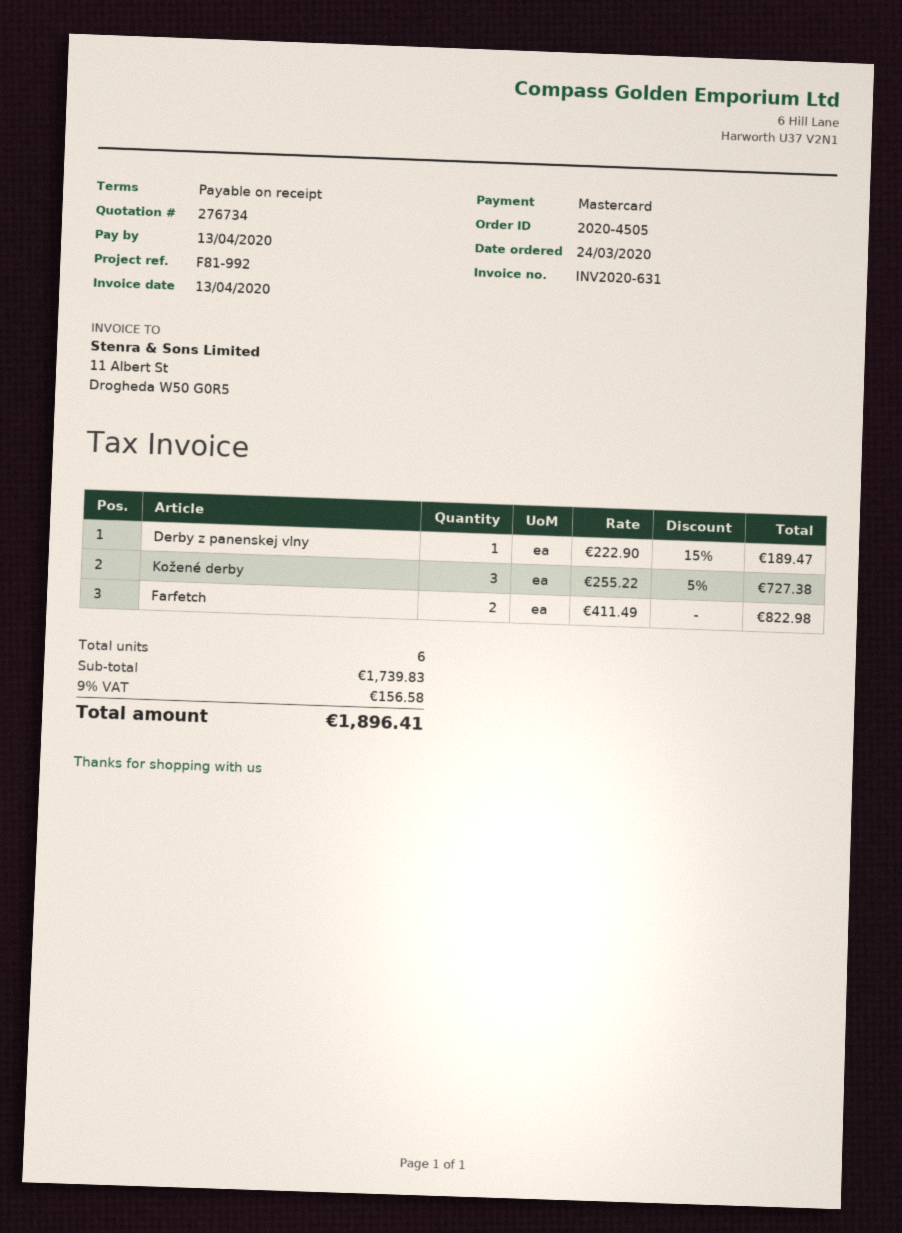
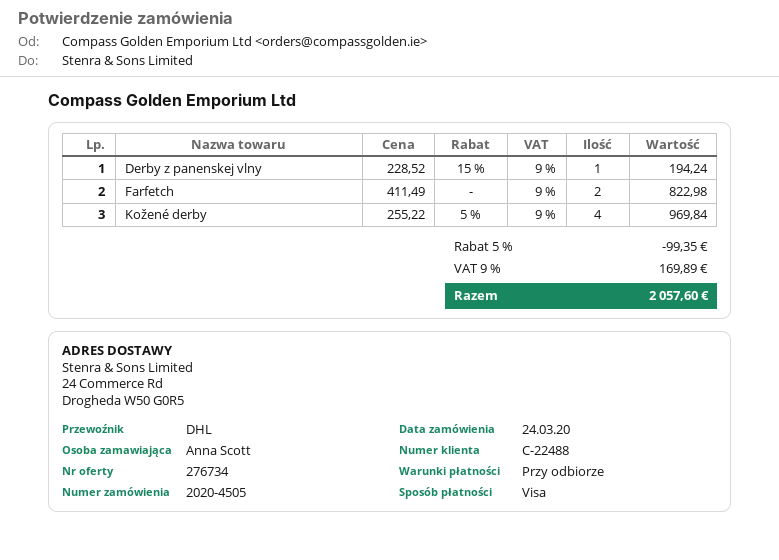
payment method: Mastercard -> Visa
Derby z panenskej vlny: 1 x 222.90 - 15% = 189.47 -> 1 x 228.52 - 15% = 194.24
Kožené derby: 3 x 255.22 - 5% = 727.38 -> 4 x 255.22 - 5% = 969.84
discount: none -> 5% = 99.35
tax: 9% = 156.58 -> 9% = 169.89
total: 1896.41 -> 2057.60

